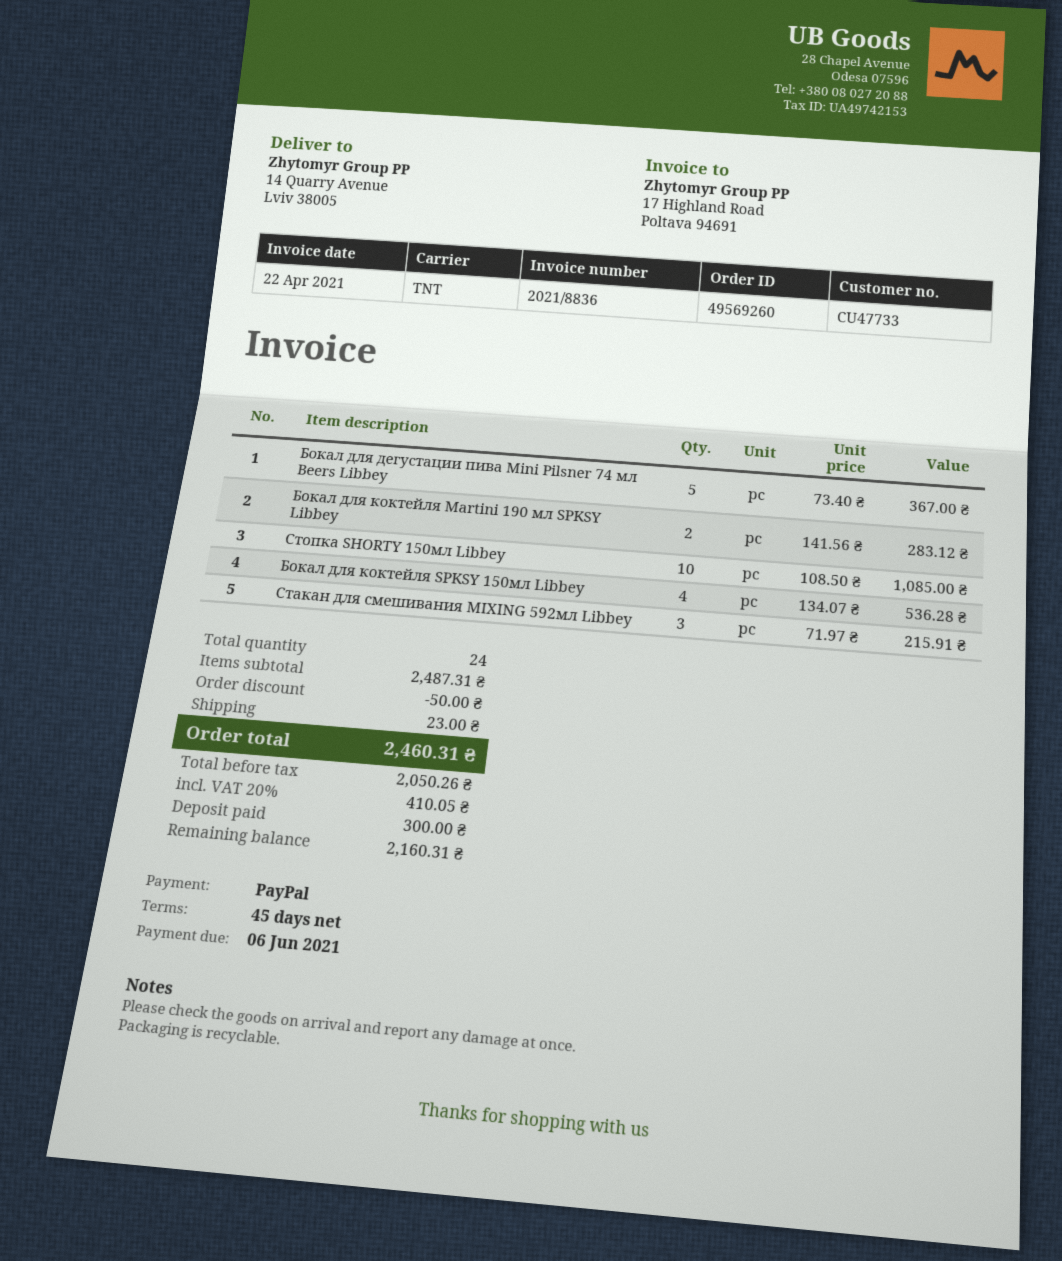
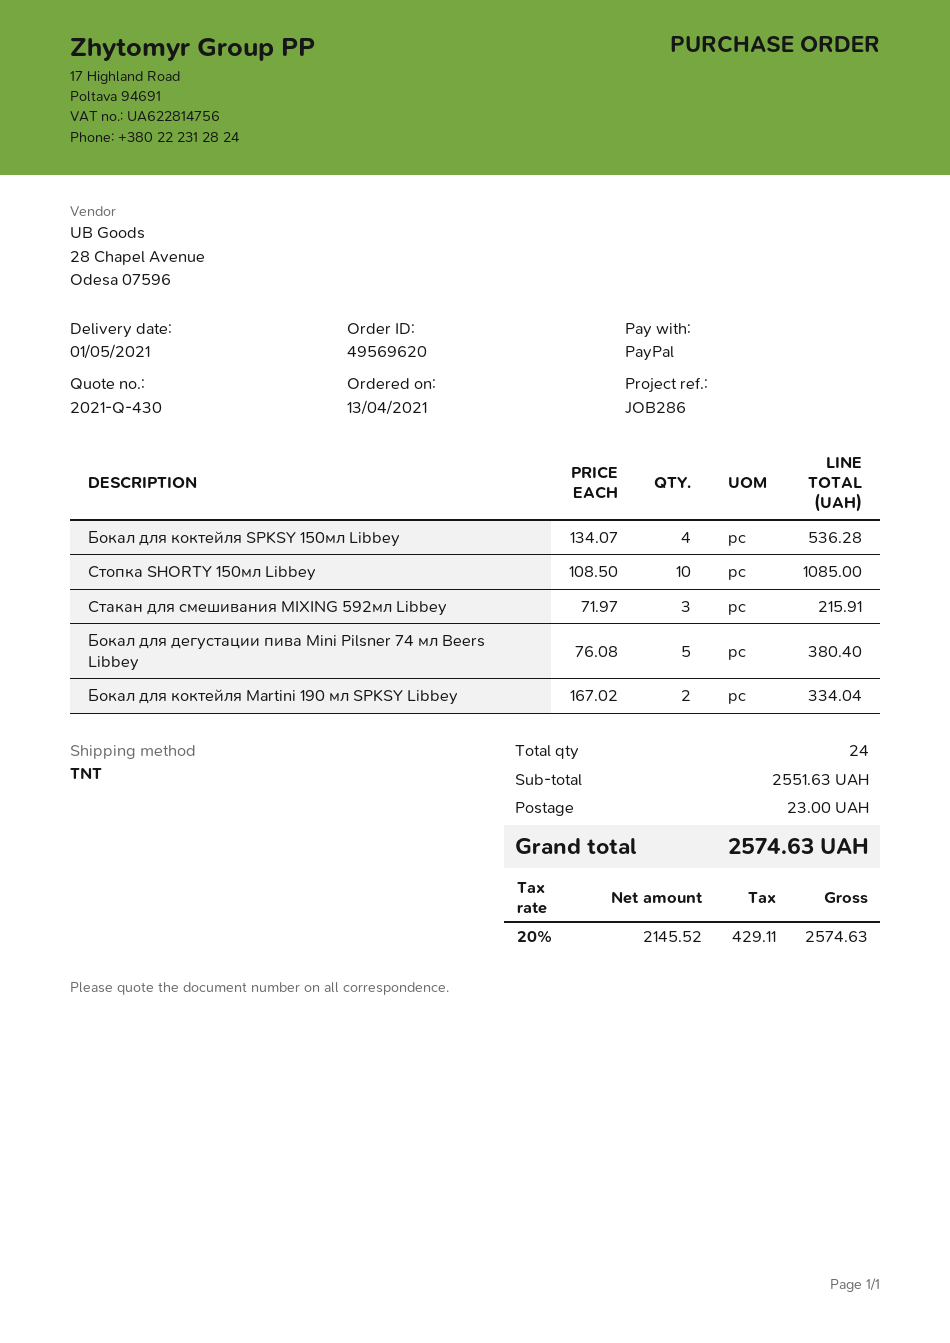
order number: 49569260 -> 49569620
Бокал для дегустации пива Mini Pilsner 74 мл Beers Libbey: 5 x 73.40 = 367.00 -> 5 x 76.08 = 380.40
Бокал для коктейля Martini 190 мл SPKSY Libbey: 2 x 141.56 = 283.12 -> 2 x 167.02 = 334.04
subtotal: 2487.31 -> 2551.63
discount: 50.00 -> none
net: 2050.26 -> 2145.52
tax: 20% = 410.05 -> 20% = 429.11
total: 2460.31 -> 2574.63

